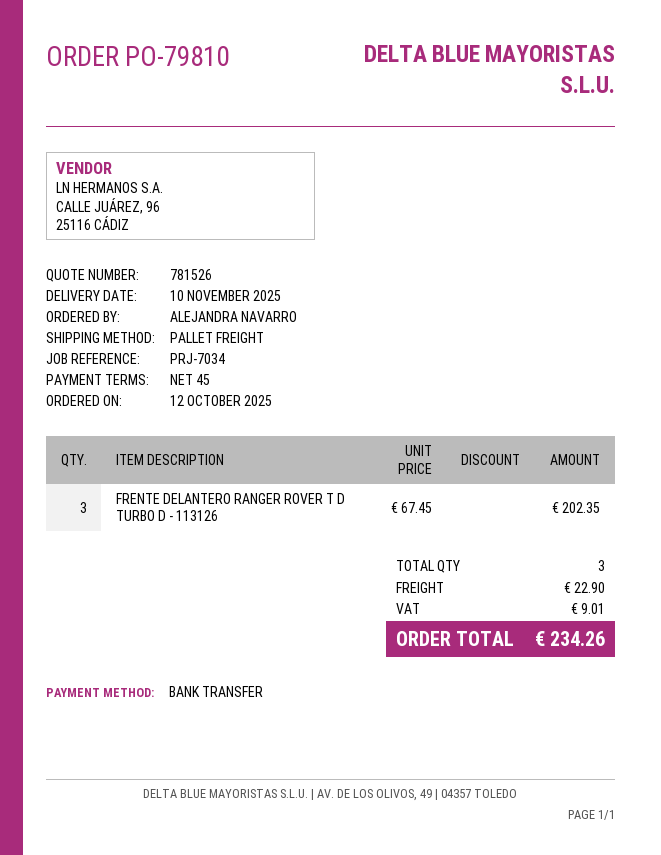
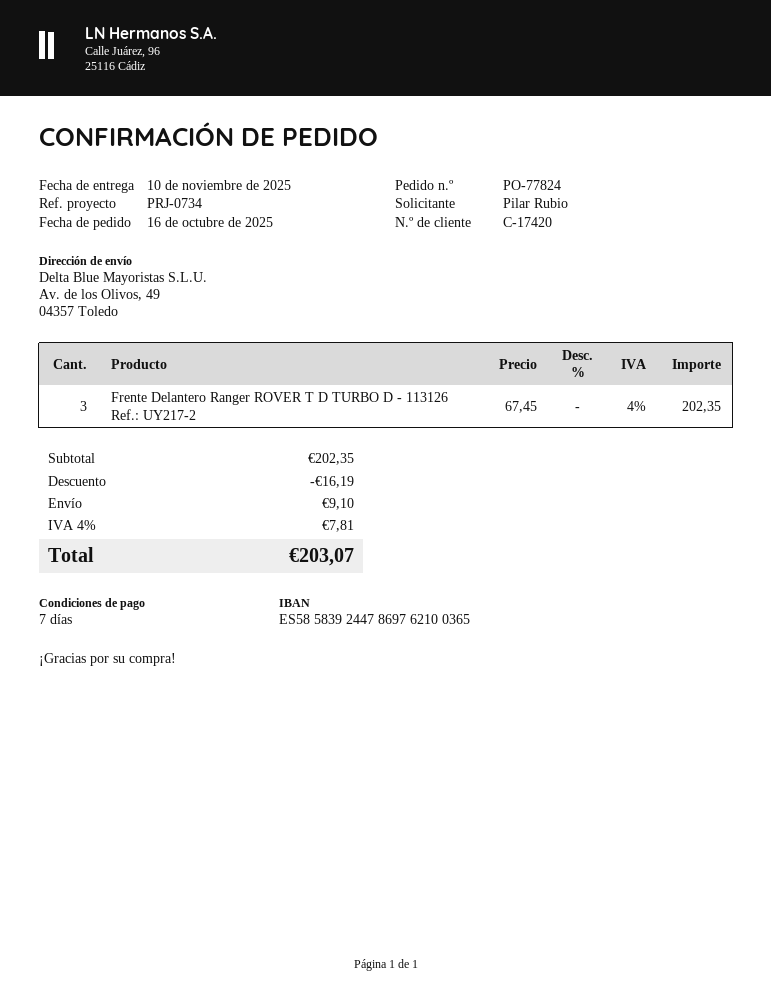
order number: PO-79810 -> PO-77824
order date: 2025-10-12 -> 2025-10-16
payment terms: 45 days -> 7 days
reference: PRJ-7034 -> PRJ-0734
ordered by: ALEJANDRA NAVARRO -> Pilar Rubio
discount: none -> 16.19
shipping: 22.90 -> 9.10
tax: 9.01 -> 7.81
total: 234.26 -> 203.07

